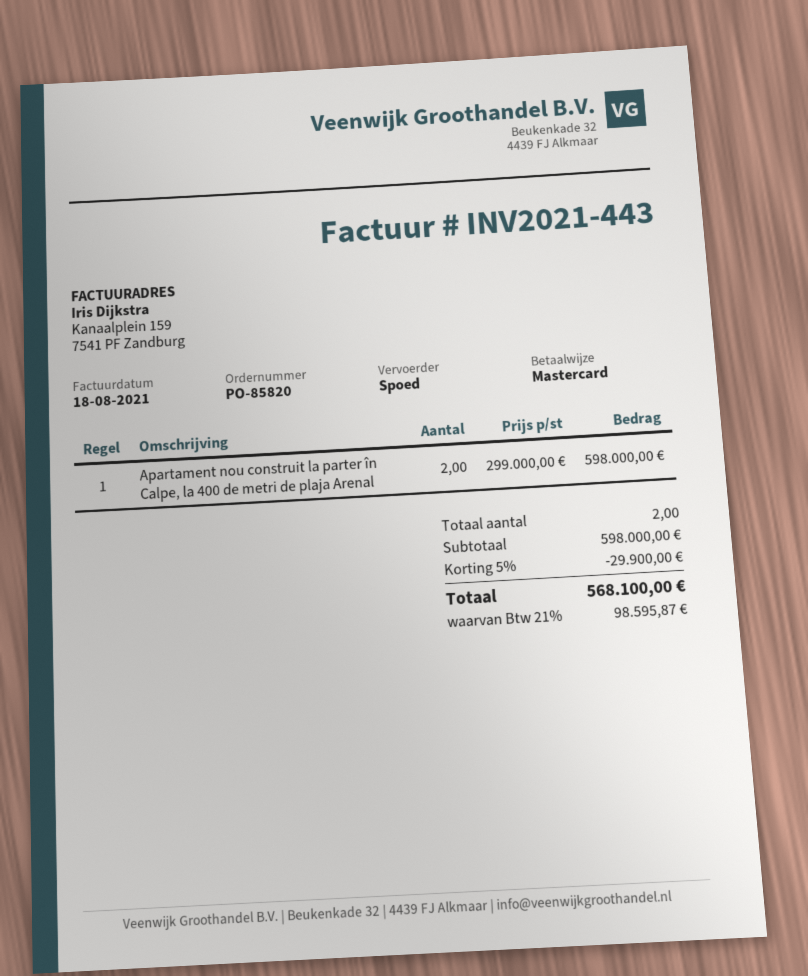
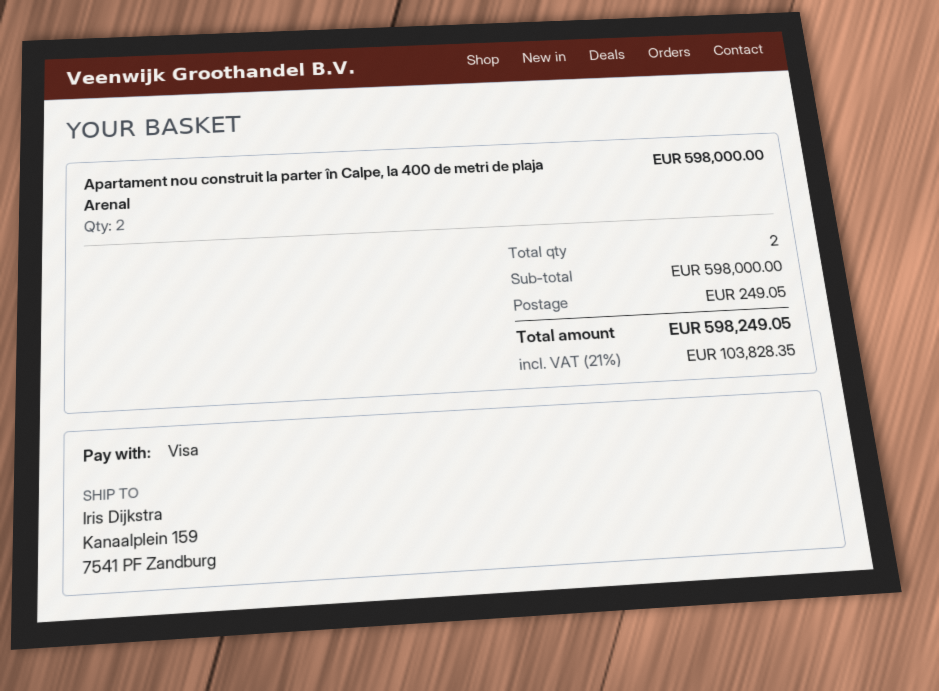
payment method: Mastercard -> Visa
discount: 5% = 29900.00 -> none
shipping: none -> 249.05
tax: 21% = 98595.87 -> 21% = 103828.35
total: 568100.00 -> 598249.05

